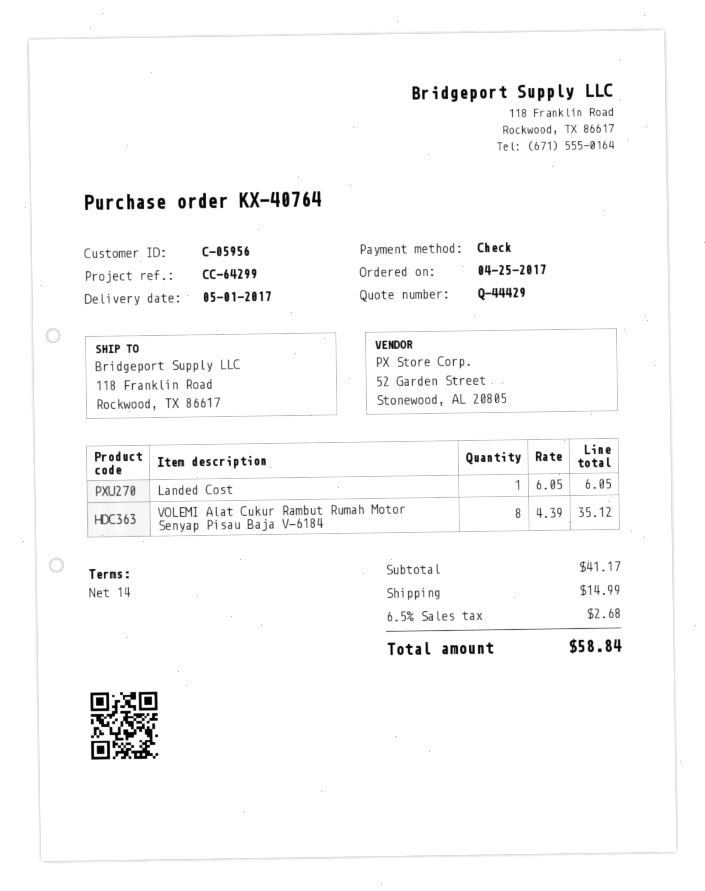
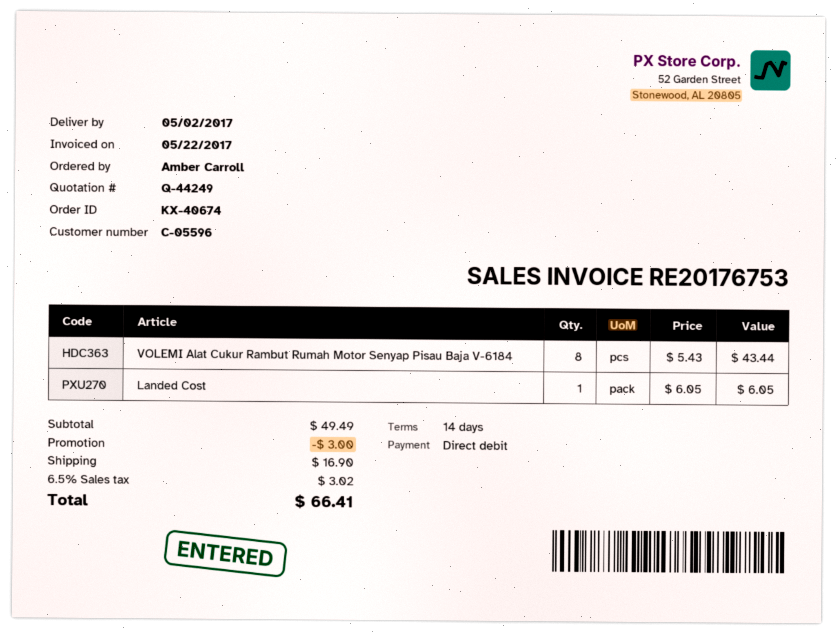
quote number: Q-44429 -> Q-44249
order number: KX-40764 -> KX-40674
delivery date: 2017-05-01 -> 2017-05-02
customer number: C-05956 -> C-05596
payment method: cheque -> direct debit
VOLEMI Alat Cukur Rambut Rumah Motor Senyap Pisau Baja V-6184: 8 x 4.39 = 35.12 -> 8 x 5.43 = 43.44
subtotal: 41.17 -> 49.49
discount: none -> 3.00
shipping: 14.99 -> 16.90
tax: 6.5% = 2.68 -> 6.5% = 3.02
total: 58.84 -> 66.41

